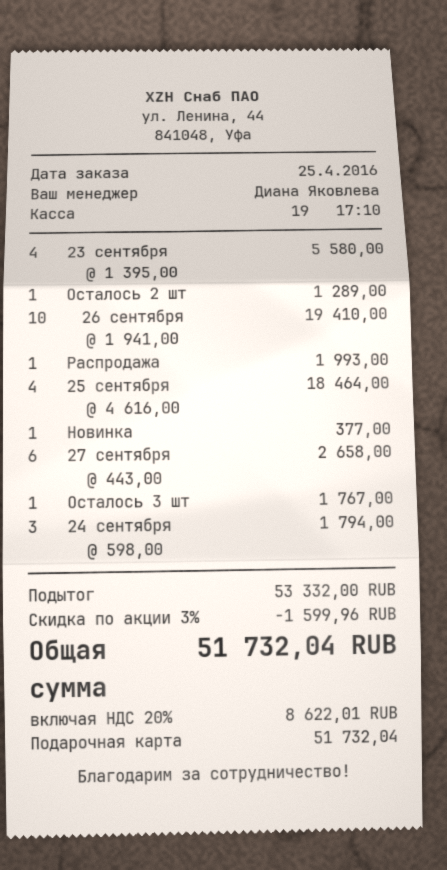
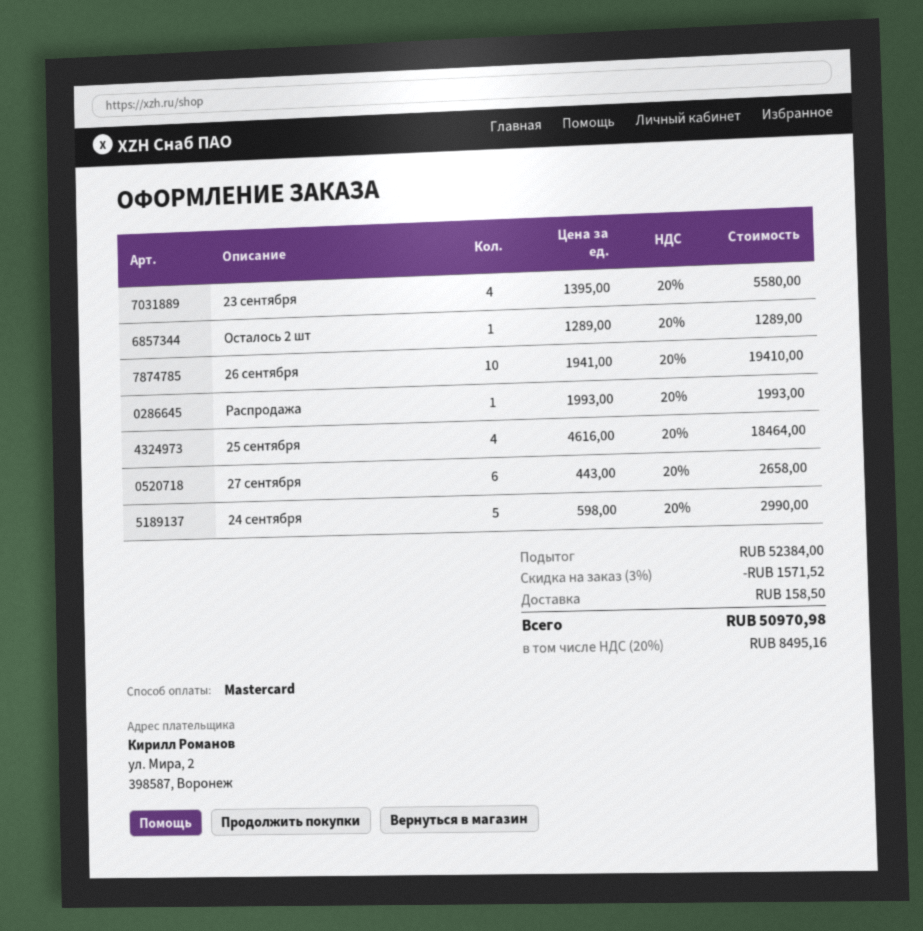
payment method: gift card -> Mastercard
Новинка: 1 x 377.00 = 377.00 -> none
Осталось 3 шт: 1 x 1767.00 = 1767.00 -> none
24 сентября: 3 x 598.00 = 1794.00 -> 5 x 598.00 = 2990.00
subtotal: 53332.00 -> 52384.00
discount: 3% = 1599.96 -> 3% = 1571.52
shipping: none -> 158.50
tax: 20% = 8622.01 -> 20% = 8495.16
total: 51732.04 -> 50970.98

